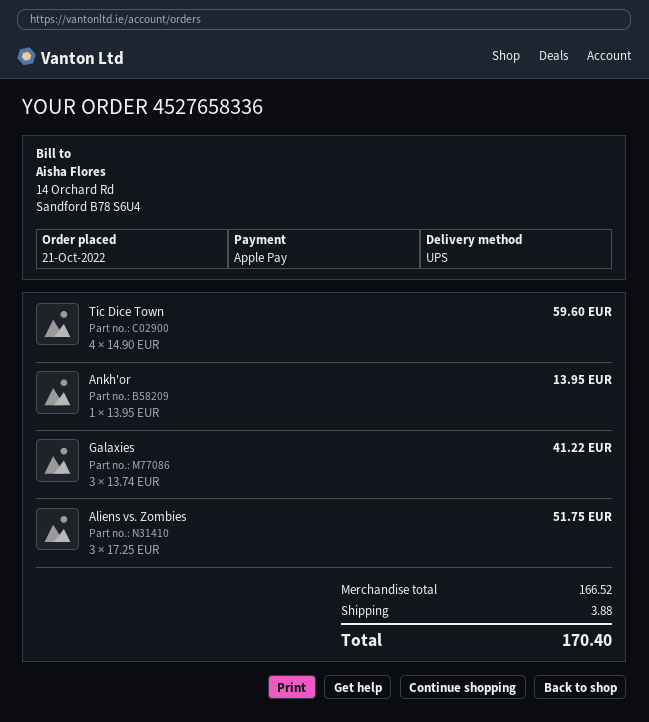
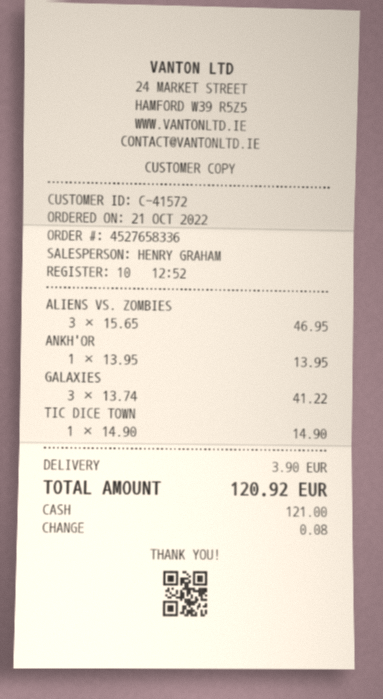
payment method: Apple Pay -> cash
Tic Dice Town: 4 x 14.90 = 59.60 -> 1 x 14.90 = 14.90
Aliens vs. Zombies: 3 x 17.25 = 51.75 -> 3 x 15.65 = 46.95
shipping: 3.88 -> 3.90
total: 170.40 -> 120.92

